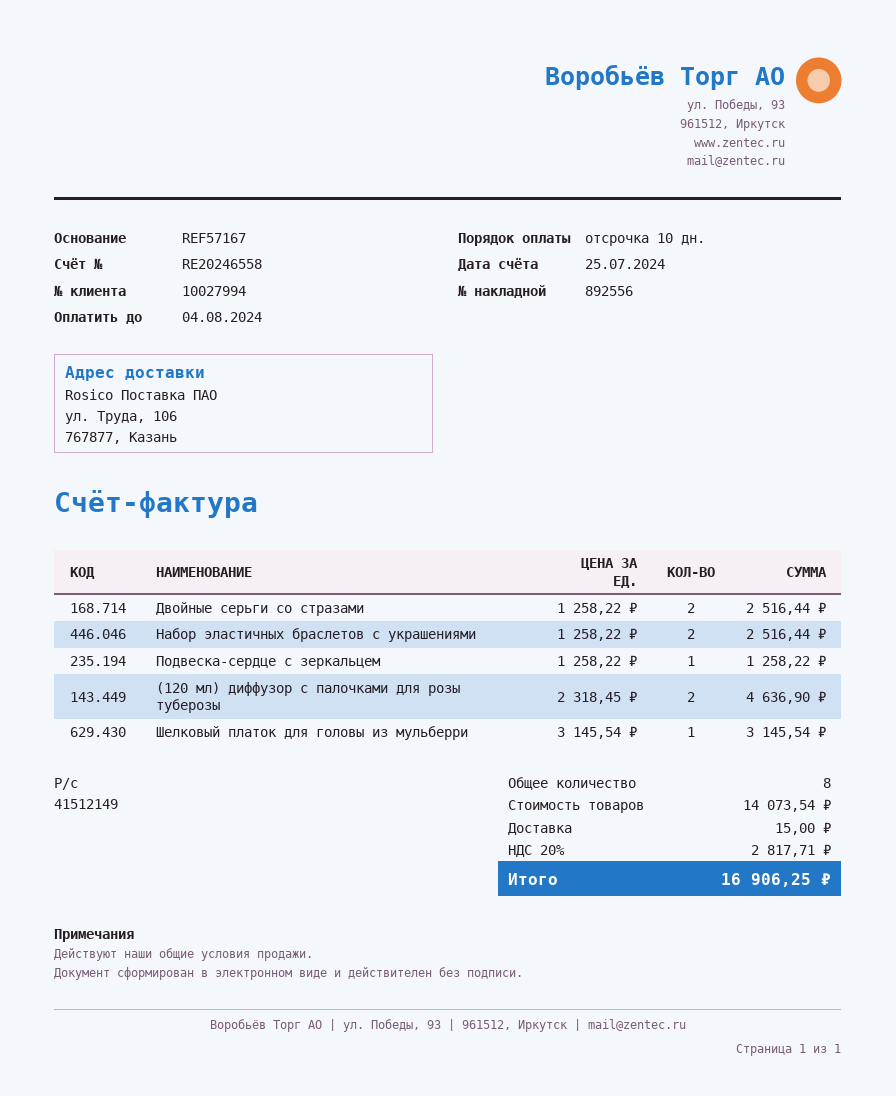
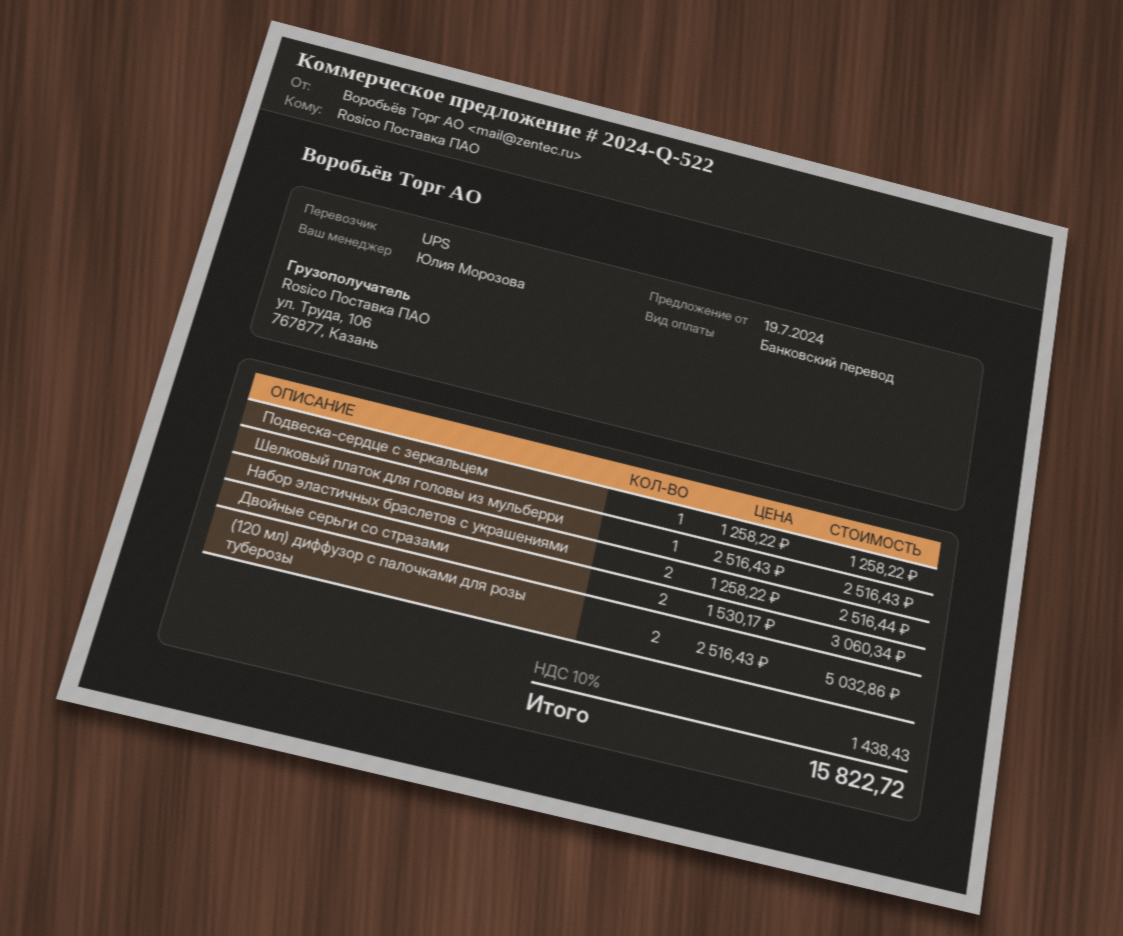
Двойные серьги со стразами: 2 x 1258.22 = 2516.44 -> 2 x 1530.17 = 3060.34
(120 мл) диффузор с палочками для розы туберозы: 2 x 2318.45 = 4636.90 -> 2 x 2516.43 = 5032.86
Шелковый платок для головы из мульберри: 1 x 3145.54 = 3145.54 -> 1 x 2516.43 = 2516.43
shipping: 15.00 -> none
tax: 20% = 2817.71 -> 10% = 1438.43
total: 16906.25 -> 15822.72

